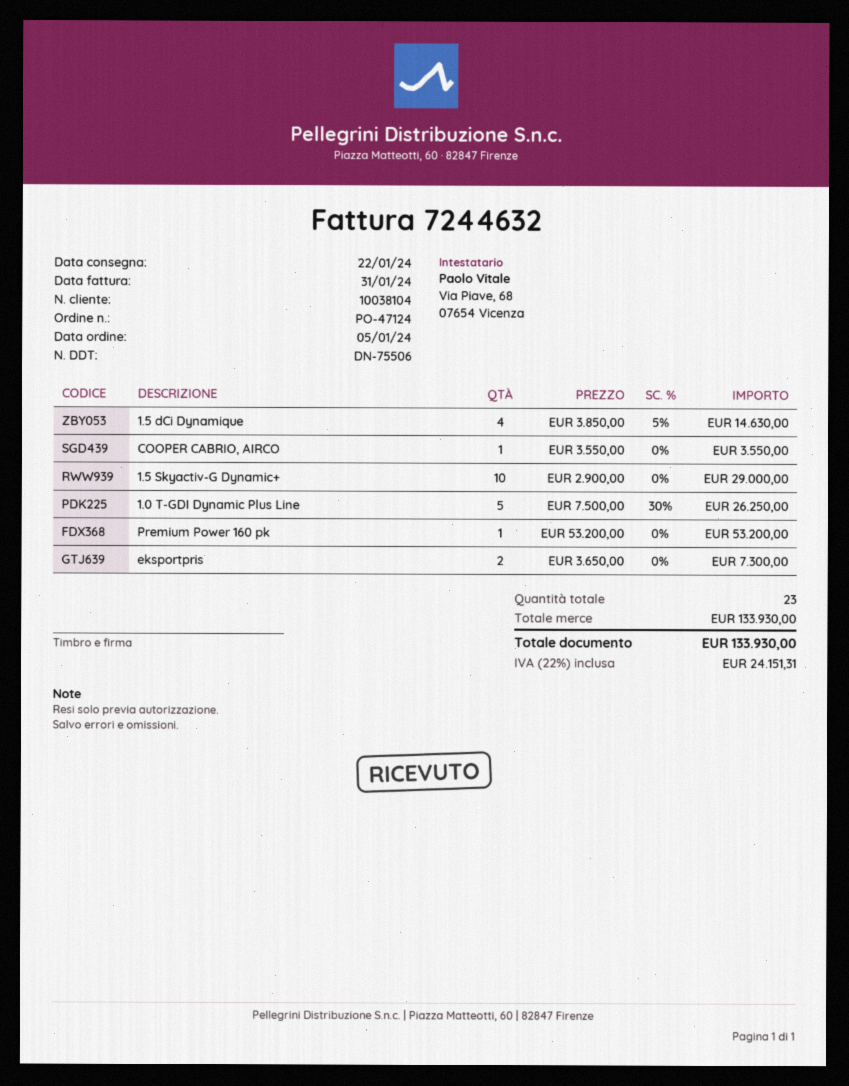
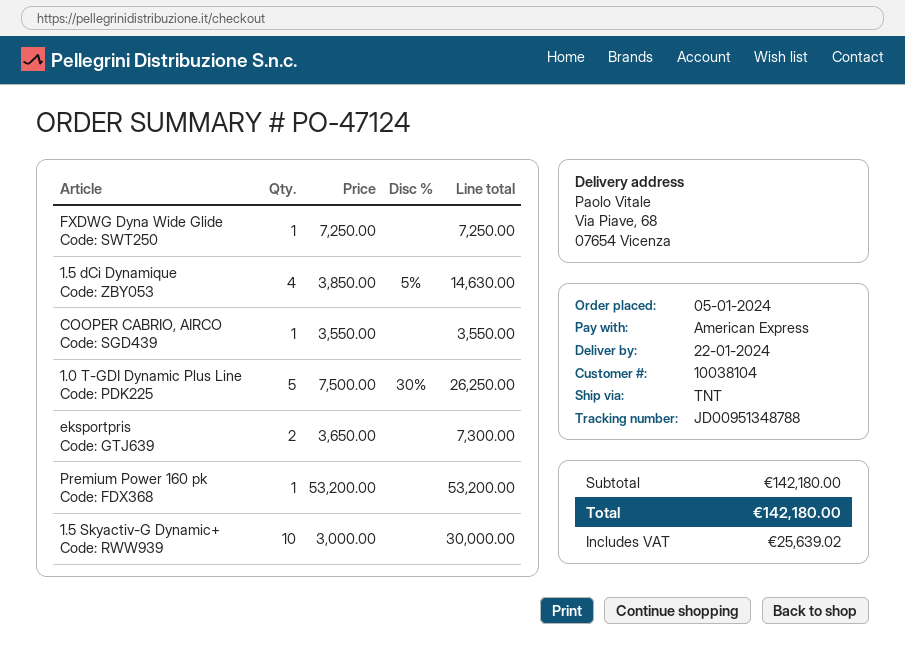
1.5 Skyactiv-G Dynamic+: 10 x 2900.00 = 29000.00 -> 10 x 3000.00 = 30000.00
FXDWG Dyna Wide Glide: none -> 1 x 7250.00 = 7250.00
subtotal: 133930.00 -> 142180.00
tax: 24151.31 -> 25639.02
total: 133930.00 -> 142180.00

